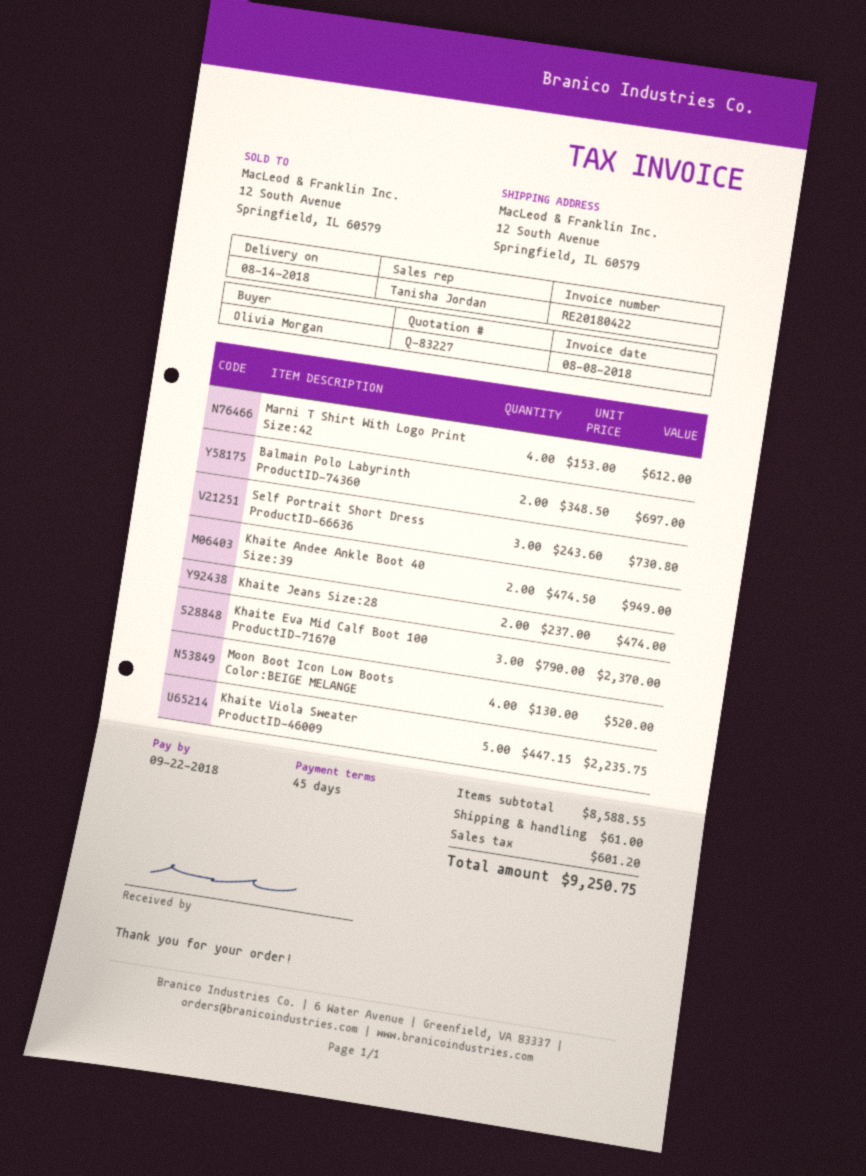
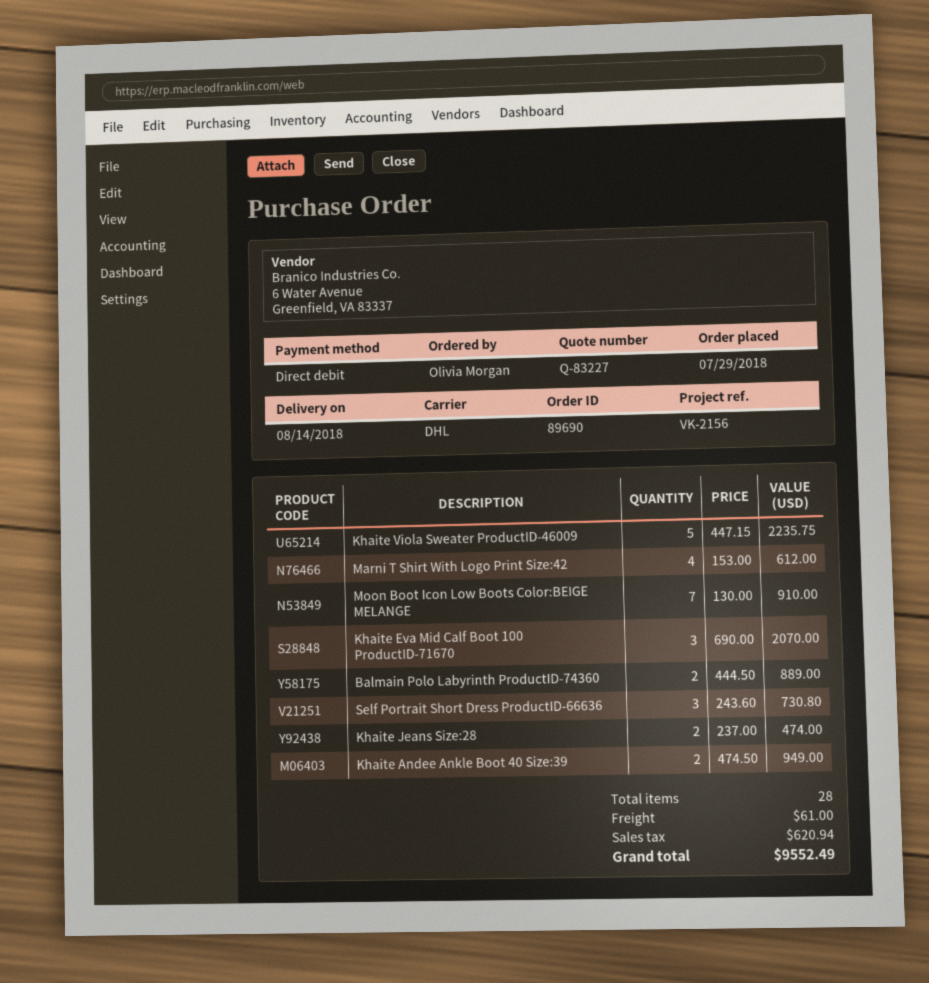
Balmain Polo Labyrinth ProductID-74360: 2 x 348.50 = 697.00 -> 2 x 444.50 = 889.00
Khaite Eva Mid Calf Boot 100 ProductID-71670: 3 x 790.00 = 2370.00 -> 3 x 690.00 = 2070.00
Moon Boot Icon Low Boots Color:BEIGE MELANGE: 4 x 130.00 = 520.00 -> 7 x 130.00 = 910.00
tax: 601.20 -> 620.94
total: 9250.75 -> 9552.49

